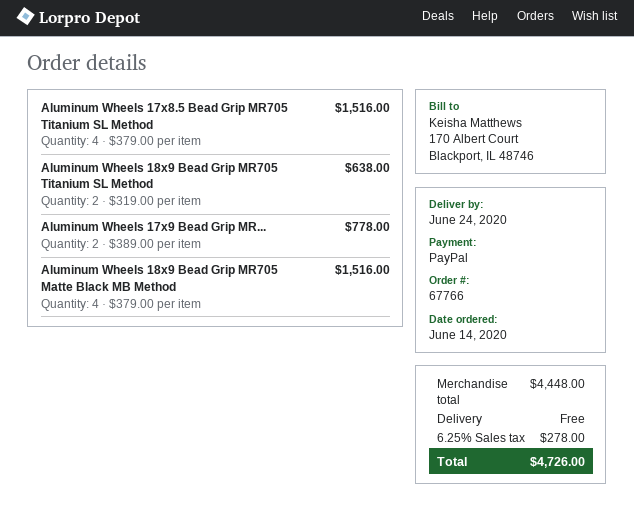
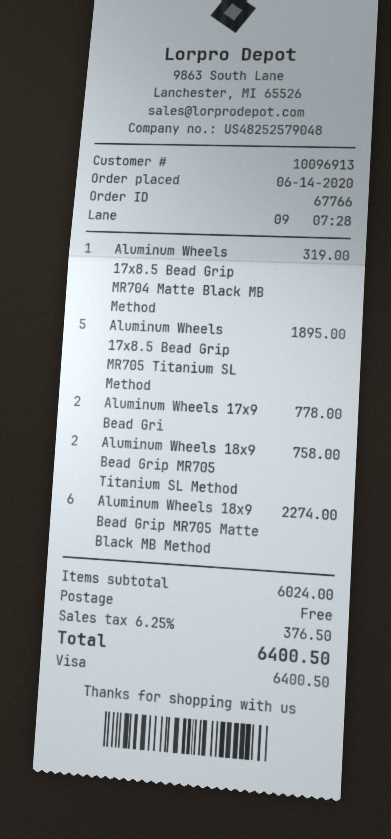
payment method: PayPal -> Visa
Aluminum Wheels 17x8.5 Bead Grip MR705 Titanium SL Method: 4 for 1516.00 -> 5 for 1895.00
Aluminum Wheels 18x9 Bead Grip MR705 Titanium SL Method: 2 for 638.00 -> 2 for 758.00
Aluminum Wheels 18x9 Bead Grip MR705 Matte Black MB Method: 4 for 1516.00 -> 6 for 2274.00
Aluminum Wheels 17x8.5 Bead Grip MR704 Matte Black MB Method: none -> 1 for 319.00
subtotal: 4448.00 -> 6024.00
tax: 6.25% = 278.00 -> 6.25% = 376.50
total: 4726.00 -> 6400.50

